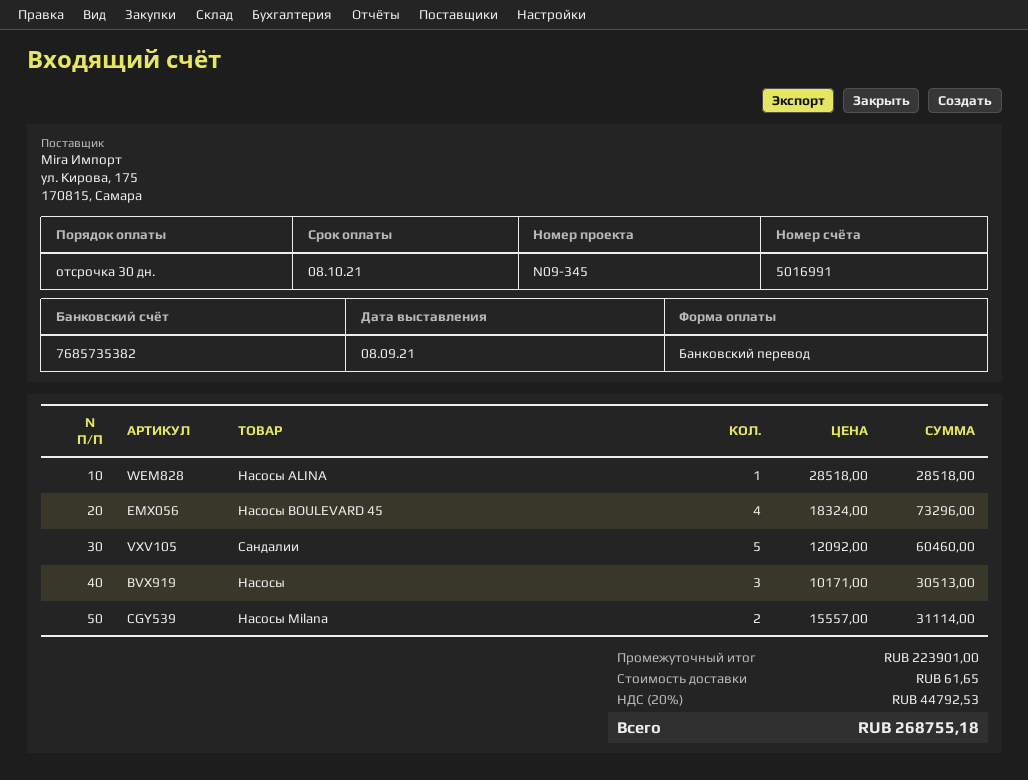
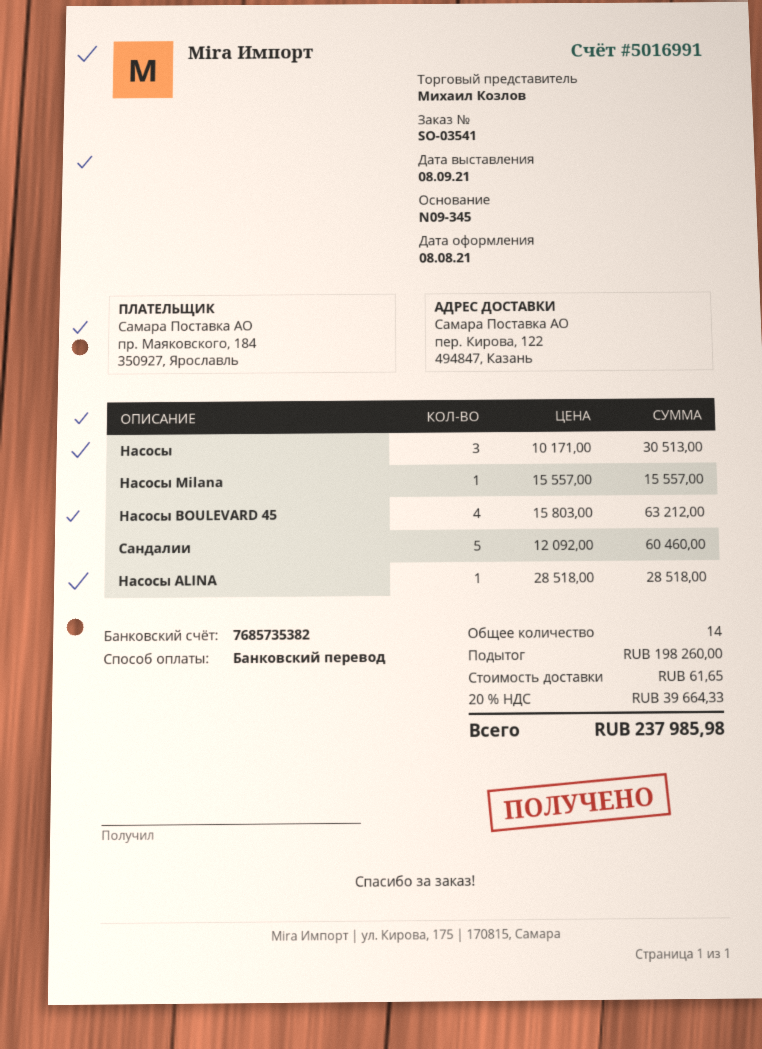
Насосы BOULEVARD 45: 4 x 18324.00 = 73296.00 -> 4 x 15803.00 = 63212.00
Насосы Milana: 2 x 15557.00 = 31114.00 -> 1 x 15557.00 = 15557.00
subtotal: 223901.00 -> 198260.00
tax: 20% = 44792.53 -> 20% = 39664.33
total: 268755.18 -> 237985.98

